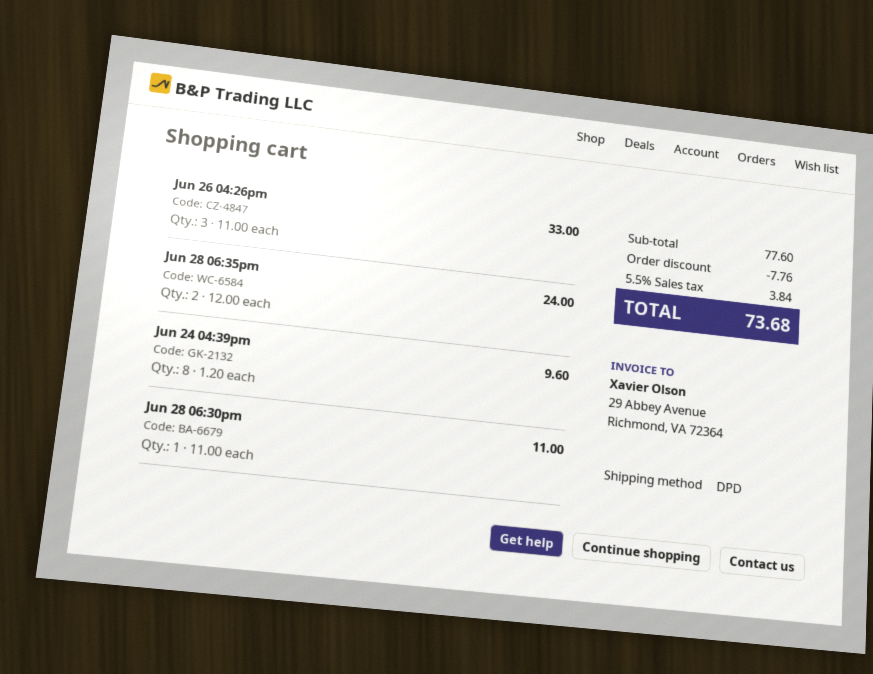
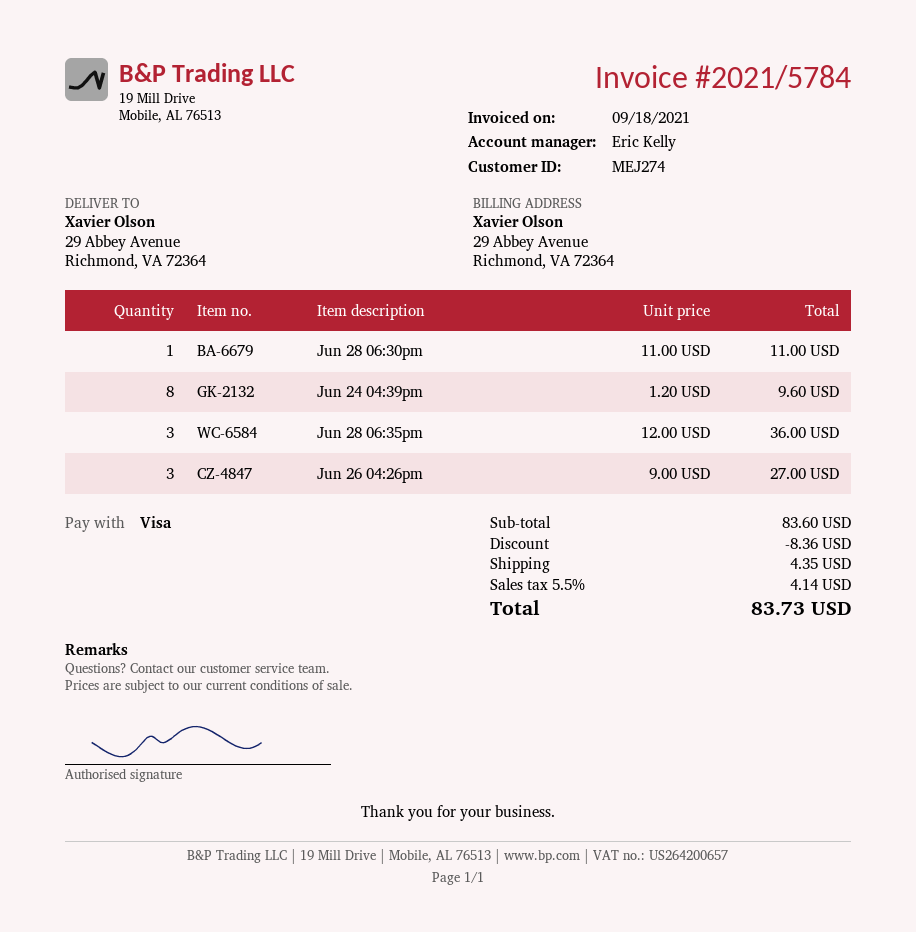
Jun 26 04:26pm: 3 x 11.00 = 33.00 -> 3 x 9.00 = 27.00
Jun 28 06:35pm: 2 x 12.00 = 24.00 -> 3 x 12.00 = 36.00
subtotal: 77.60 -> 83.60
discount: 7.76 -> 8.36
shipping: none -> 4.35
tax: 5.5% = 3.84 -> 5.5% = 4.14
total: 73.68 -> 83.73

